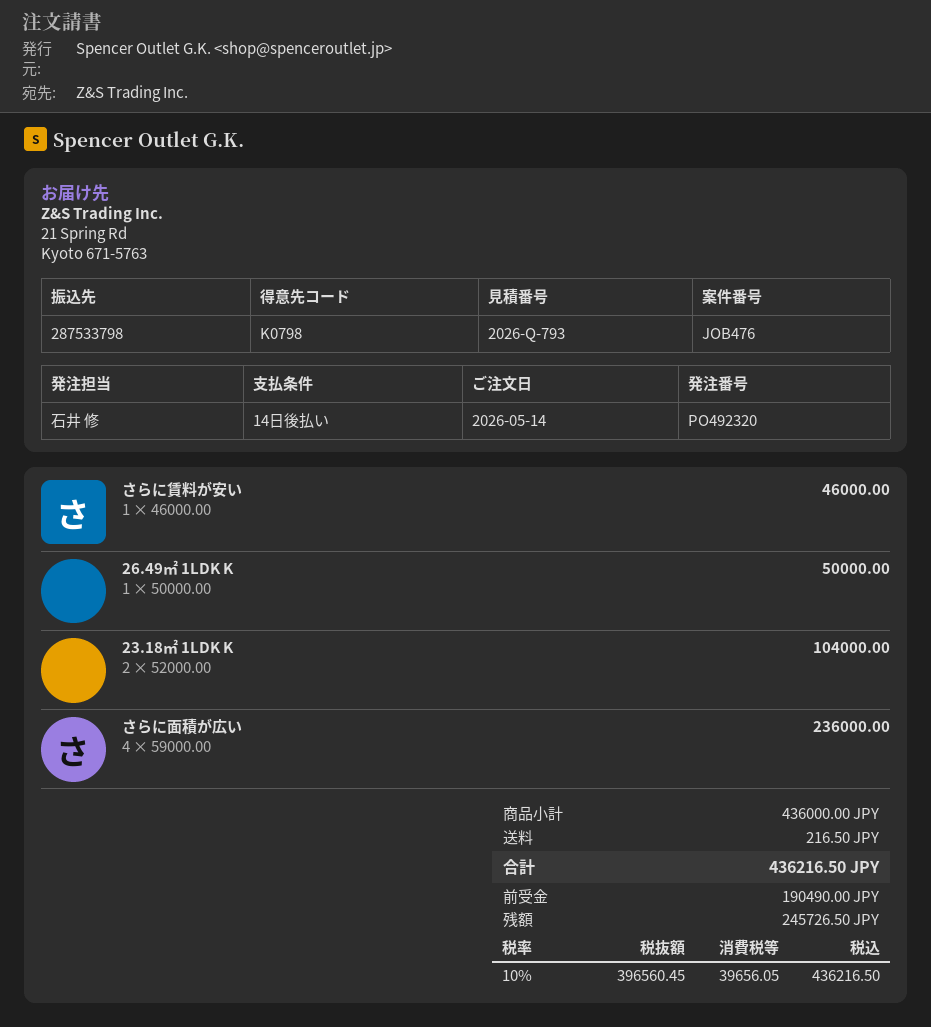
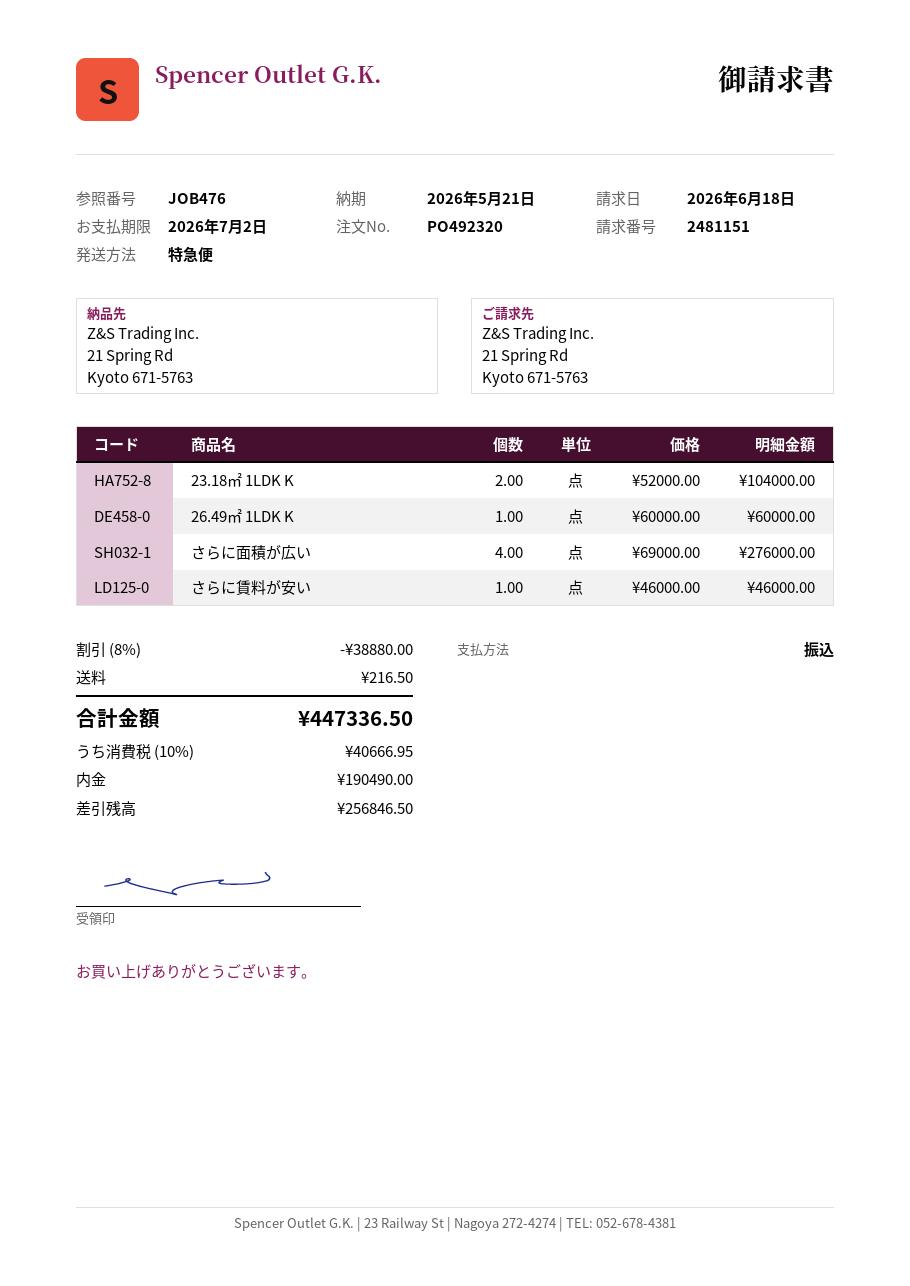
26.49㎡ 1LDK K: 1 x 50000.00 = 50000.00 -> 1 x 60000.00 = 60000.00
さらに面積が広い: 4 x 59000.00 = 236000.00 -> 4 x 69000.00 = 276000.00
discount: none -> 8% = 38880.00
tax: 10% = 39656.05 -> 10% = 40666.95
total: 436216.50 -> 447336.50
balance: 245726.50 -> 256846.50

